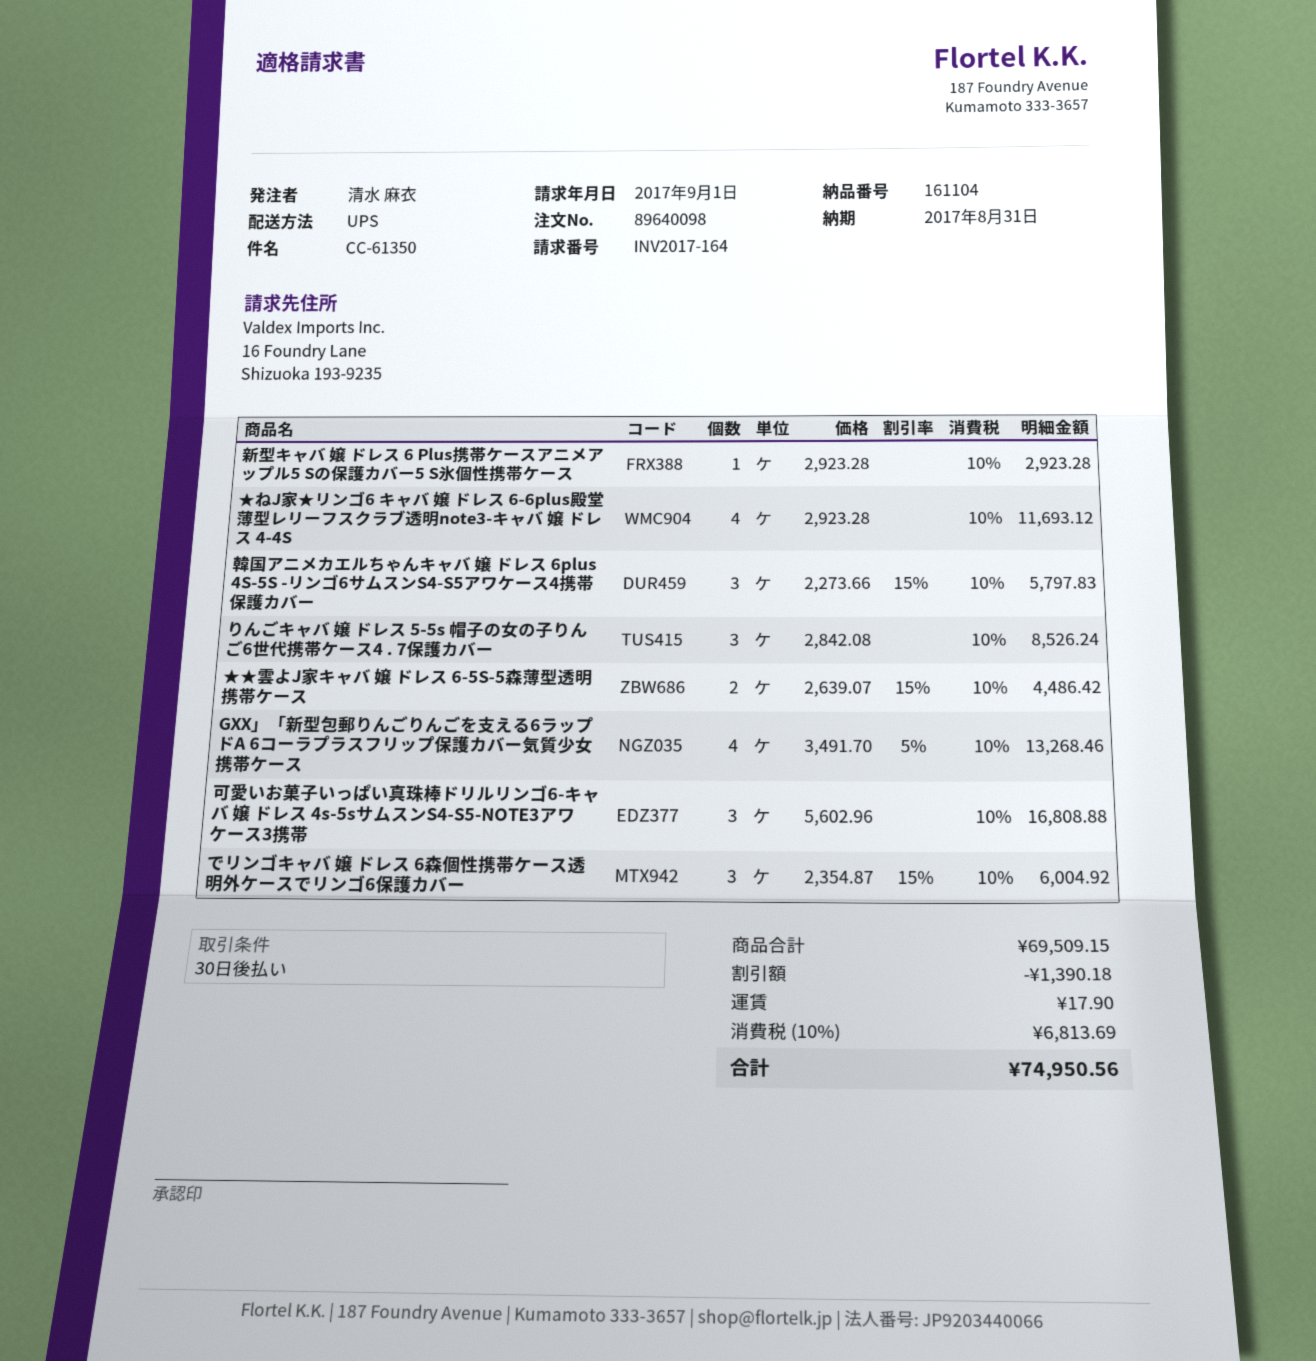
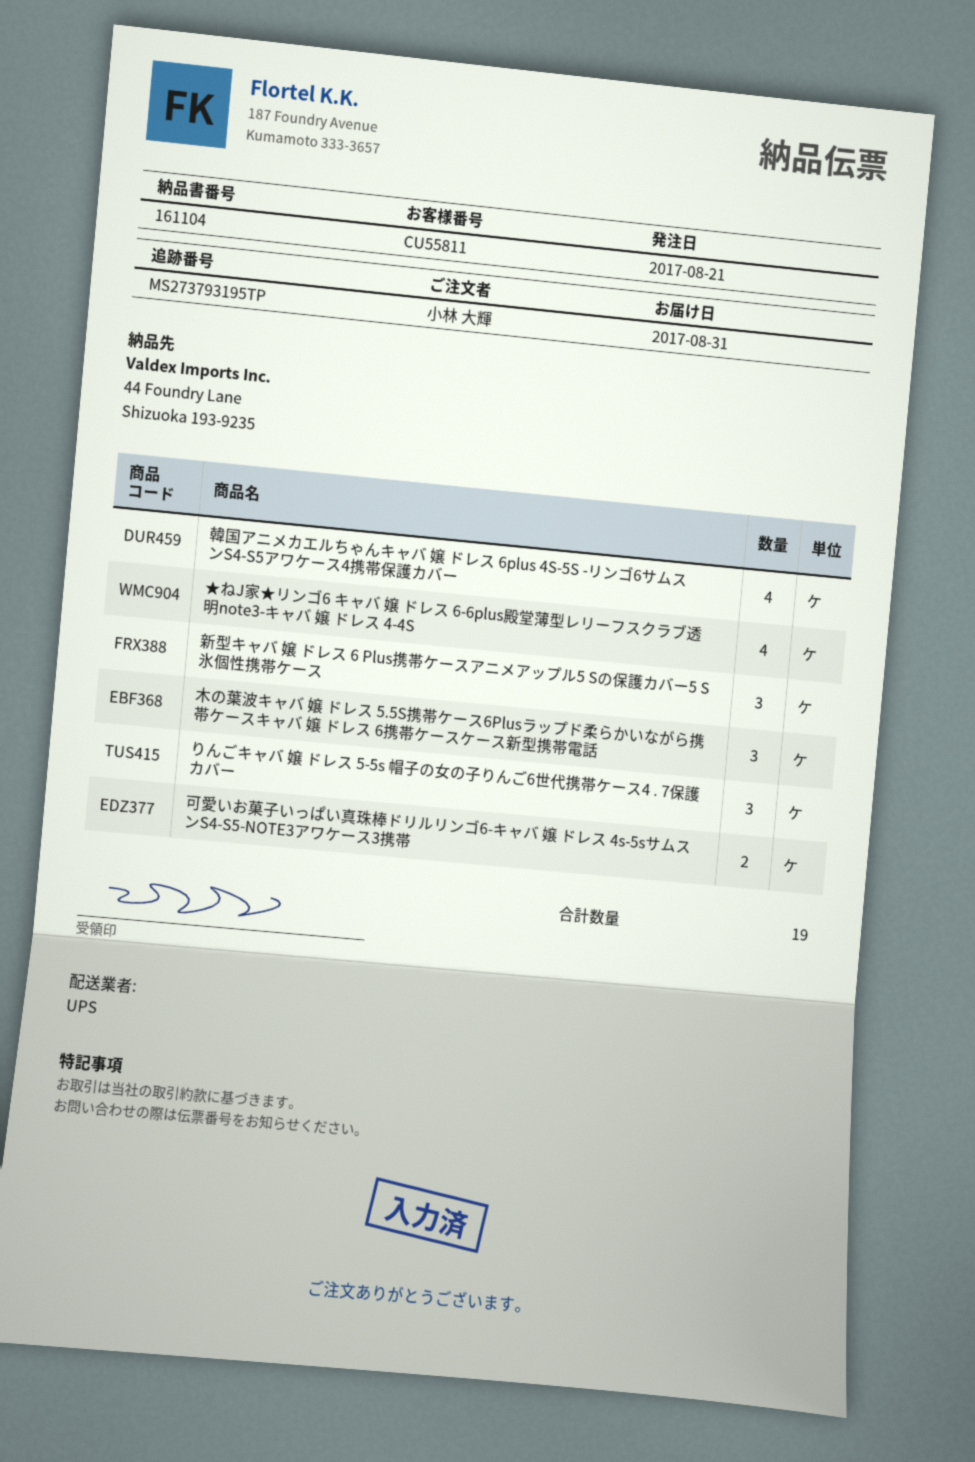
ordered by: 清水 麻衣 -> 小林 大輝
新型キャバ 嬢 ドレス 6 Plus携帯ケースアニメアップル5 Sの保護カバー5 S氷個性携帯ケース: 1 -> 3
韓国アニメカエルちゃんキャバ 嬢 ドレス 6plus 4S-5S -リンゴ6サムスンS4-S5アワケース4携帯保護カバー: 3 -> 4
★★雲よJ家キャバ 嬢 ドレス 6-5S-5森薄型透明携帯ケース: 2 -> none
GXX」「新型包郵りんごりんごを支える6ラップドA 6コーラプラスフリップ保護カバー気質少女携帯ケース: 4 -> none
可愛いお菓子いっぱい真珠棒ドリルリンゴ6-キャバ 嬢 ドレス 4s-5sサムスンS4-S5-NOTE3アワケース3携帯: 3 -> 2
でリンゴキャバ 嬢 ドレス 6森個性携帯ケース透明外ケースでリンゴ6保護カバー: 3 -> none
木の葉波キャバ 嬢 ドレス 5.5S携帯ケース6Plusラップド柔らかいながら携帯ケースキャバ 嬢 ドレス 6携帯ケースケース新型携帯電話: none -> 3

